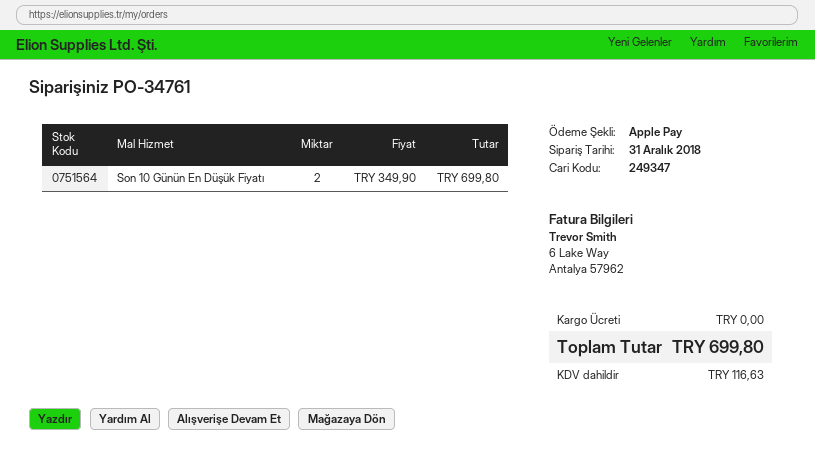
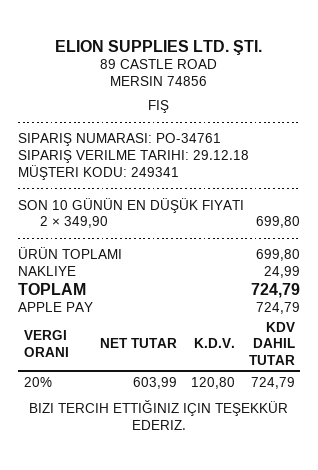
order date: 2018-12-31 -> 2018-12-29
customer number: 249347 -> 249341
shipping: 0.00 -> 24.99
tax: 116.63 -> 120.80
total: 699.80 -> 724.79

